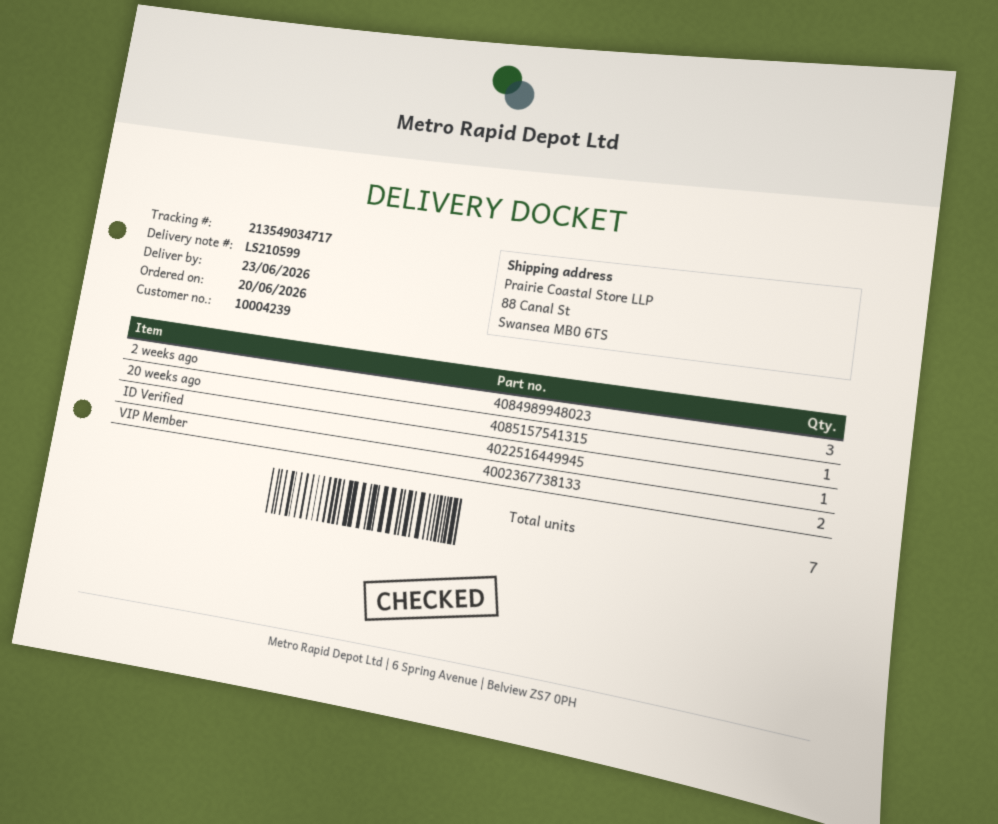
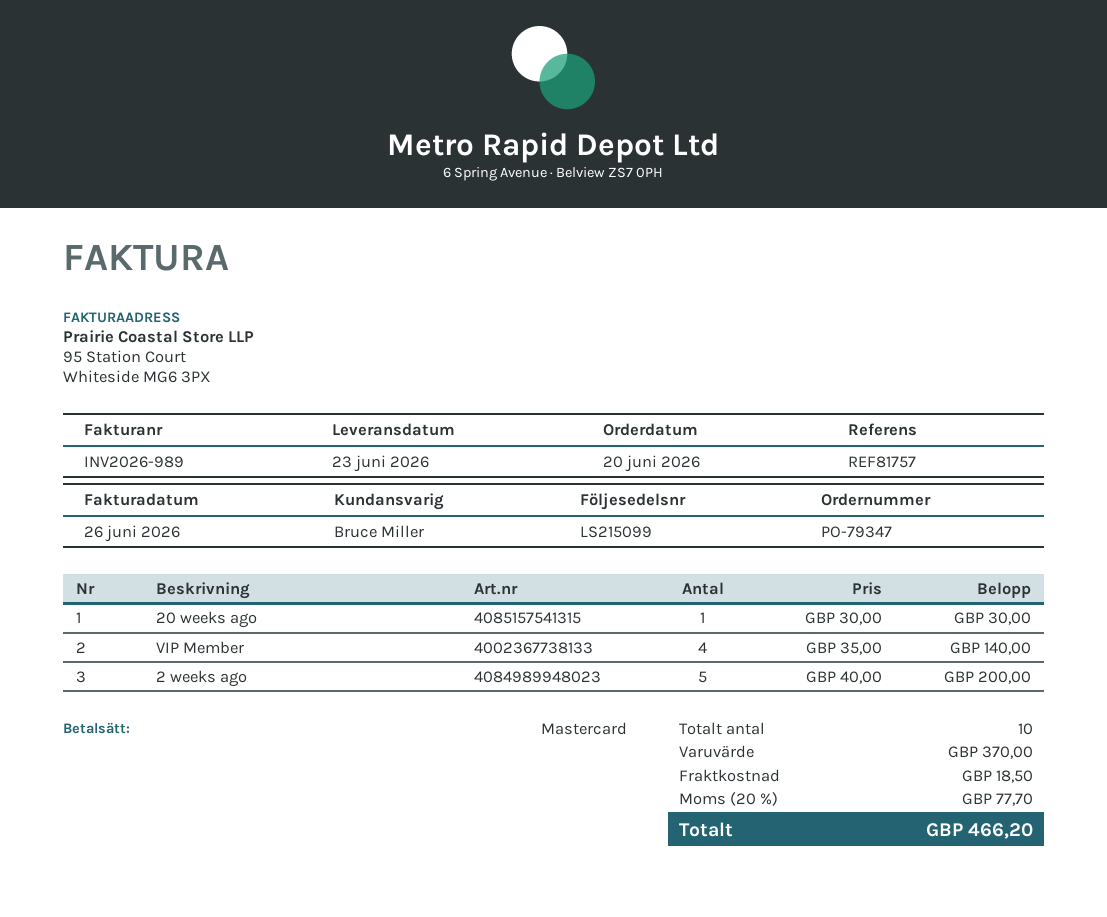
delivery note number: LS210599 -> LS215099
2 weeks ago: 3 -> 5
ID Verified: 1 -> none
VIP Member: 2 -> 4
total quantity: 7 -> 10

